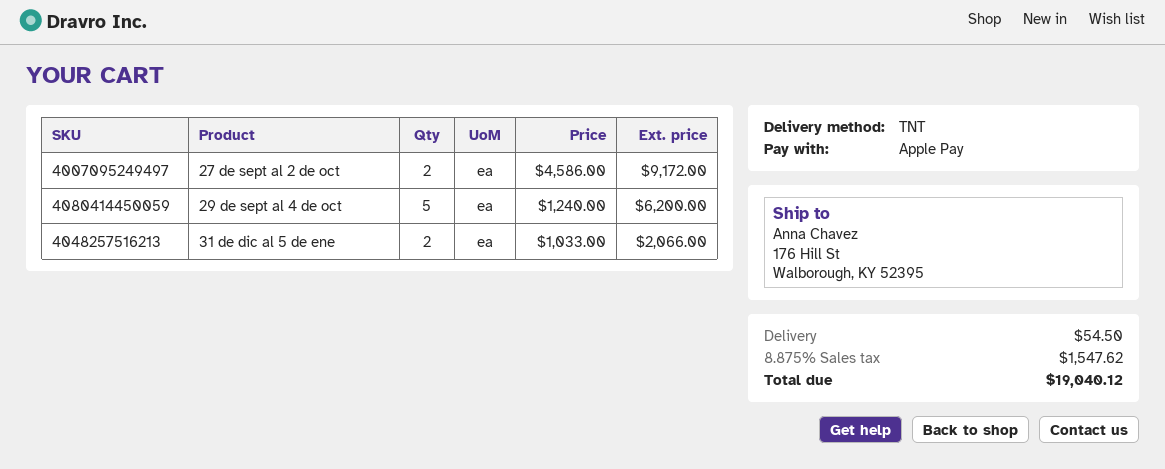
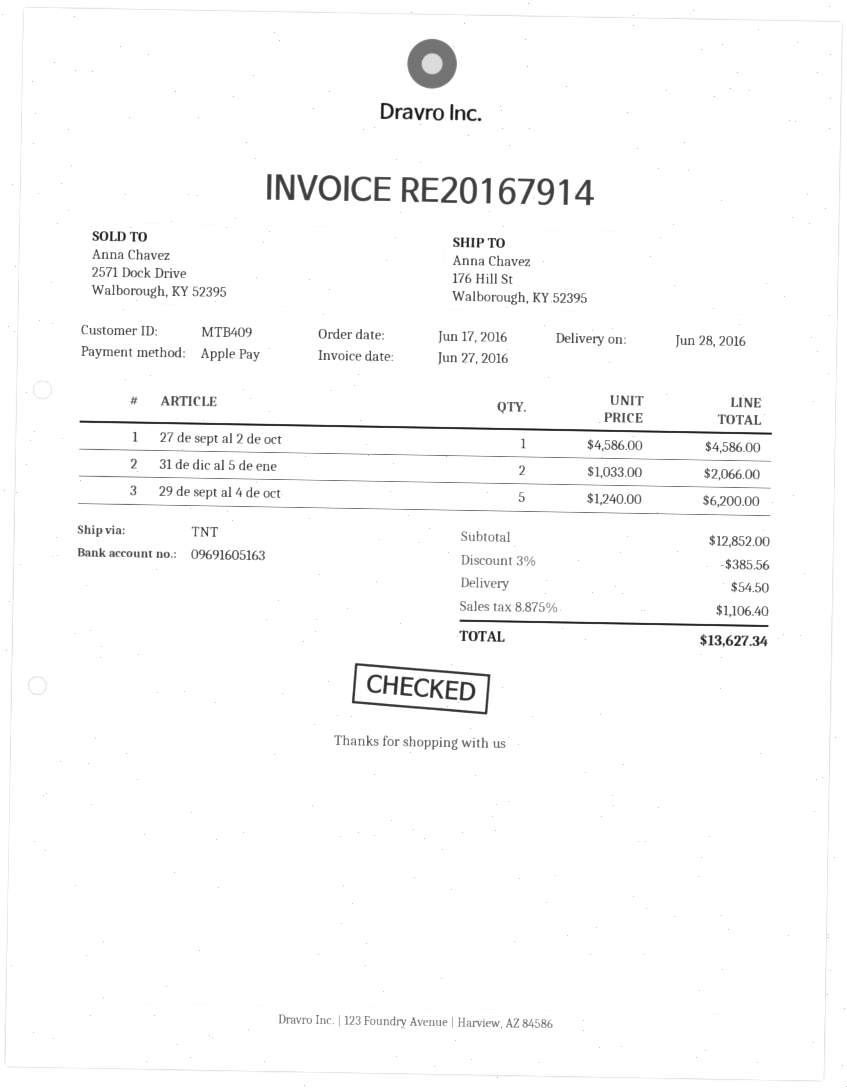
27 de sept al 2 de oct: 2 x 4586.00 = 9172.00 -> 1 x 4586.00 = 4586.00
discount: none -> 3% = 385.56
tax: 8.875% = 1547.62 -> 8.875% = 1106.40
total: 19040.12 -> 13627.34

